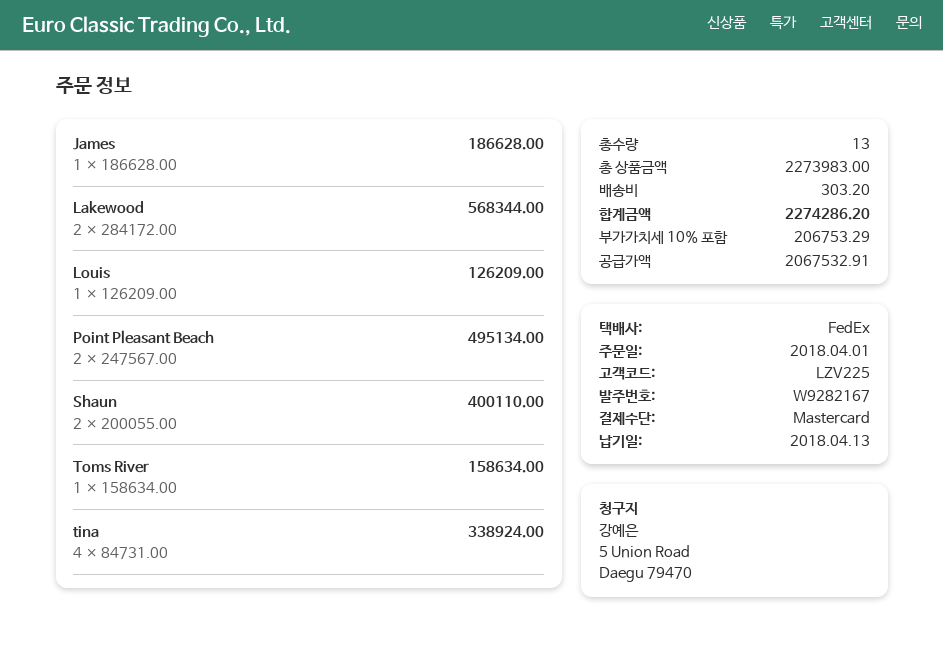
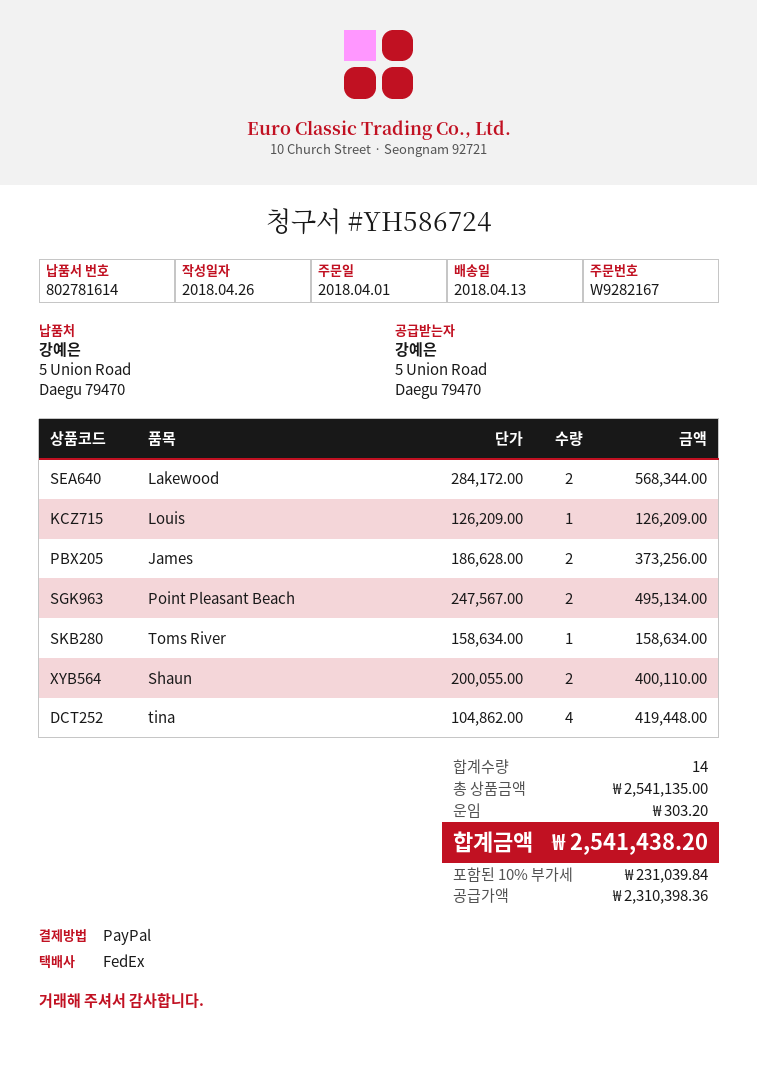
payment method: Mastercard -> PayPal
James: 1 x 186628.00 = 186628.00 -> 2 x 186628.00 = 373256.00
tina: 4 x 84731.00 = 338924.00 -> 4 x 104862.00 = 419448.00
total quantity: 13 -> 14
subtotal: 2273983.00 -> 2541135.00
net: 2067532.91 -> 2310398.36
tax: 10% = 206753.29 -> 10% = 231039.84
total: 2274286.20 -> 2541438.20

